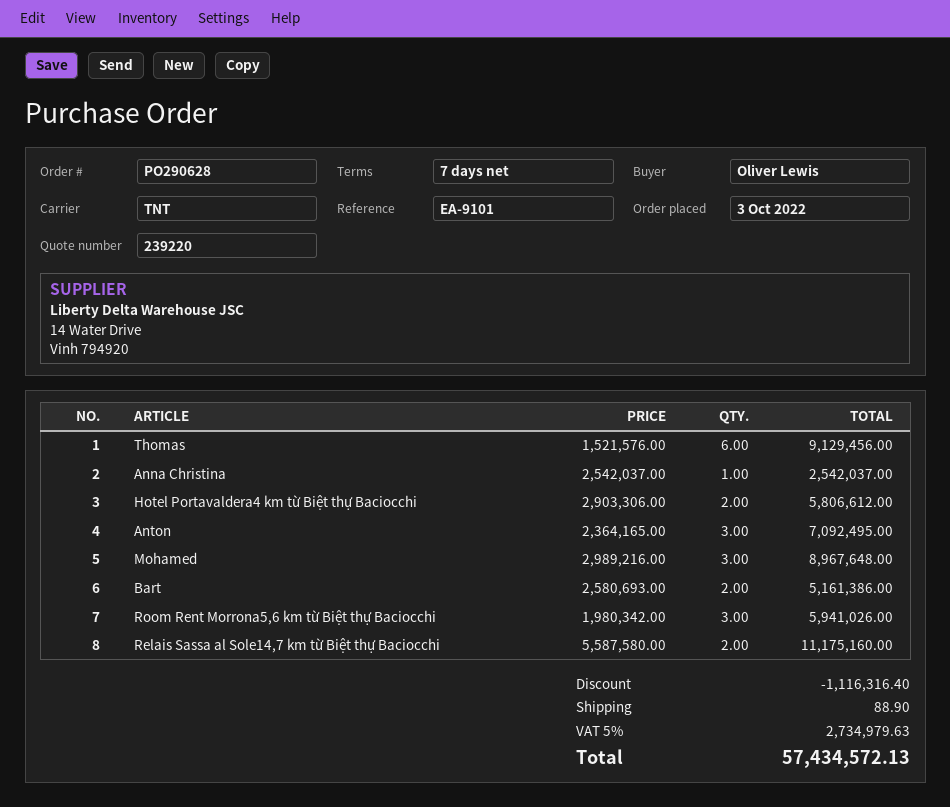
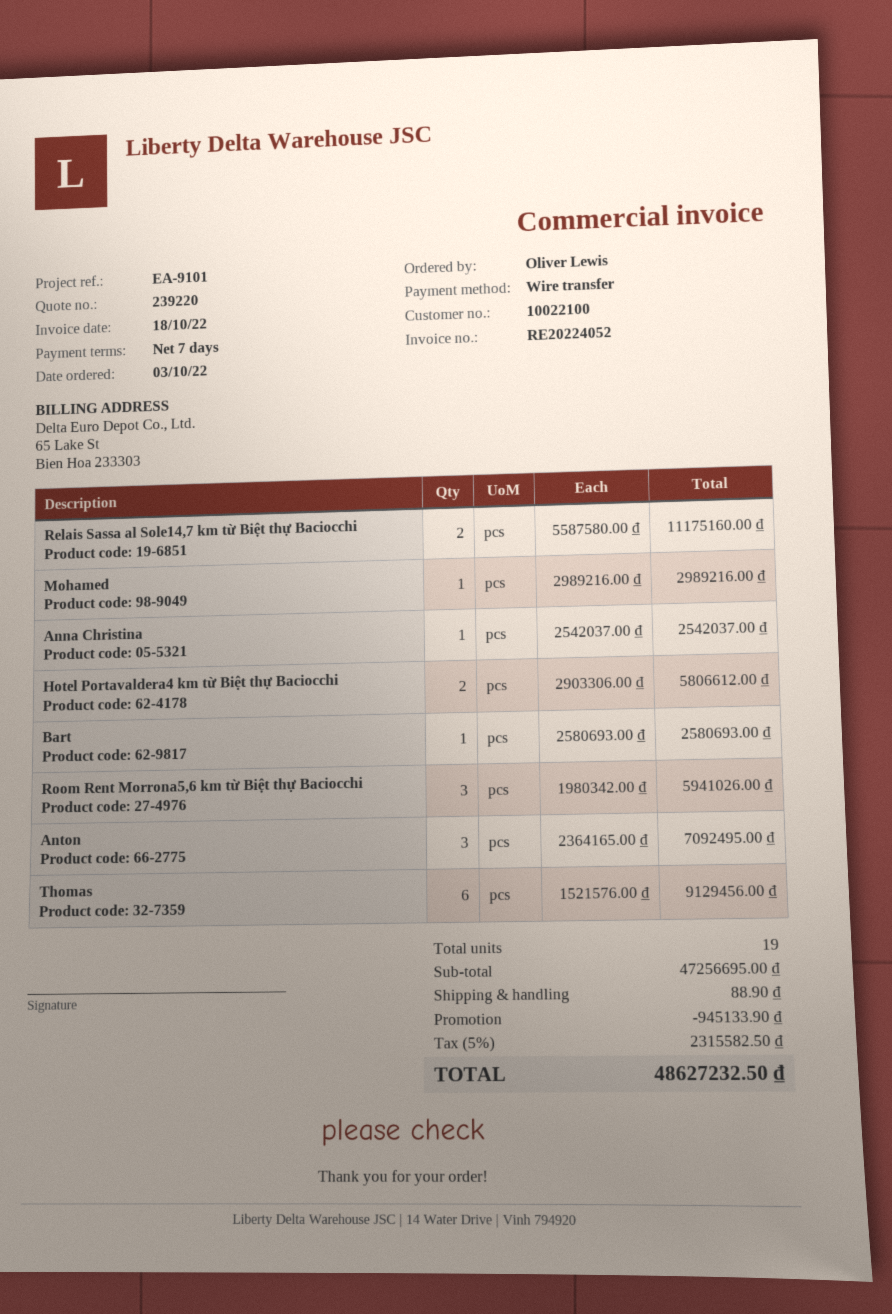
Mohamed: 3 x 2989216.00 = 8967648.00 -> 1 x 2989216.00 = 2989216.00
Bart: 2 x 2580693.00 = 5161386.00 -> 1 x 2580693.00 = 2580693.00
discount: 1116316.40 -> 945133.90
tax: 5% = 2734979.63 -> 5% = 2315582.50
total: 57434572.13 -> 48627232.50

